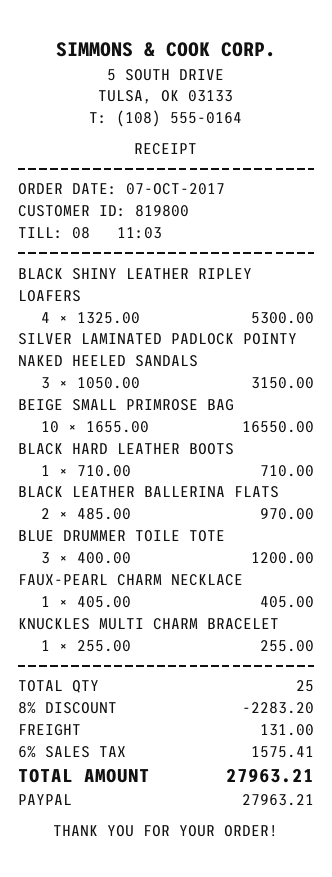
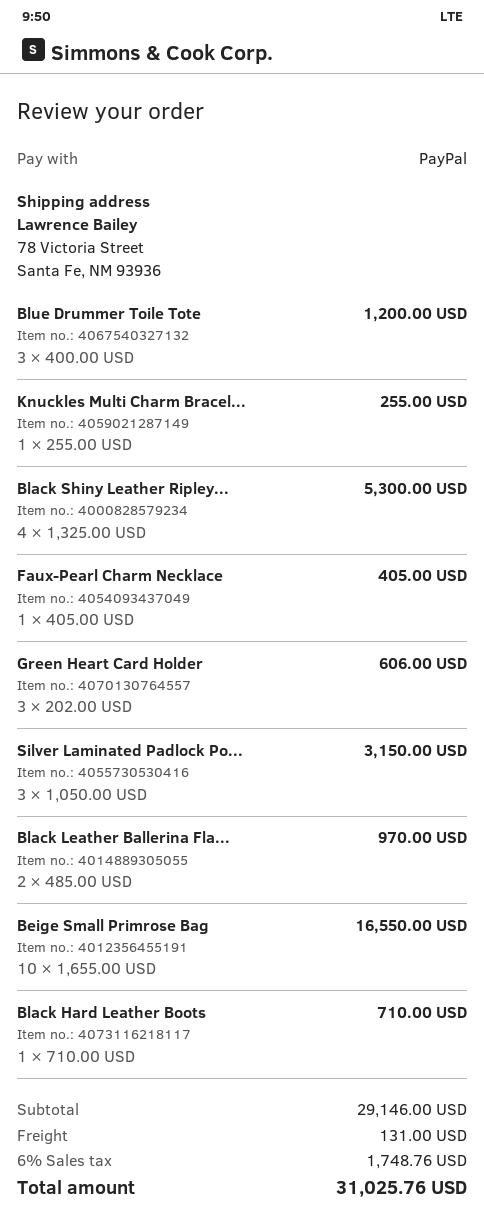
Green Heart Card Holder: none -> 3 x 202.00 = 606.00
discount: 8% = 2283.20 -> none
tax: 6% = 1575.41 -> 6% = 1748.76
total: 27963.21 -> 31025.76

